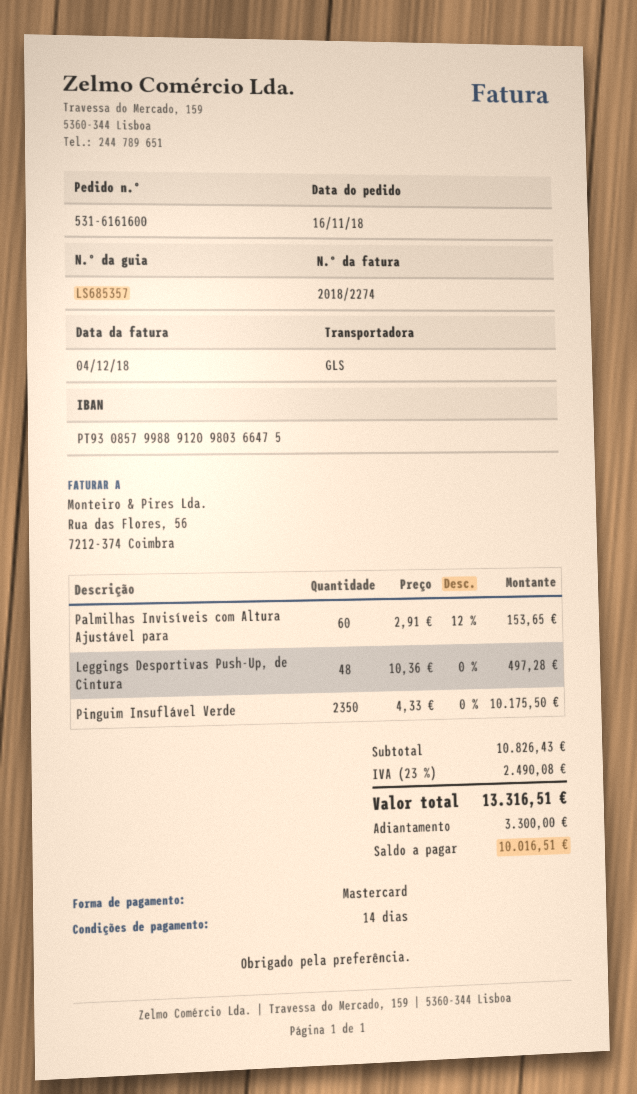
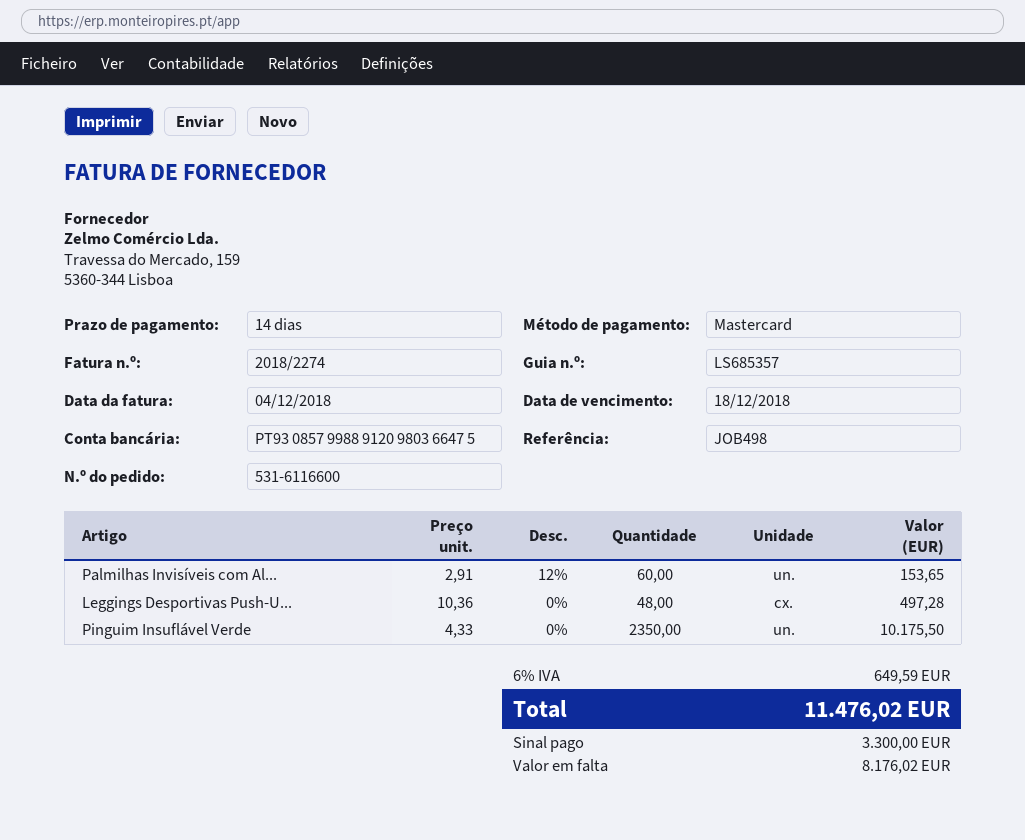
order number: 531-6161600 -> 531-6116600
tax: 23% = 2490.08 -> 6% = 649.59
total: 13316.51 -> 11476.02
balance: 10016.51 -> 8176.02

